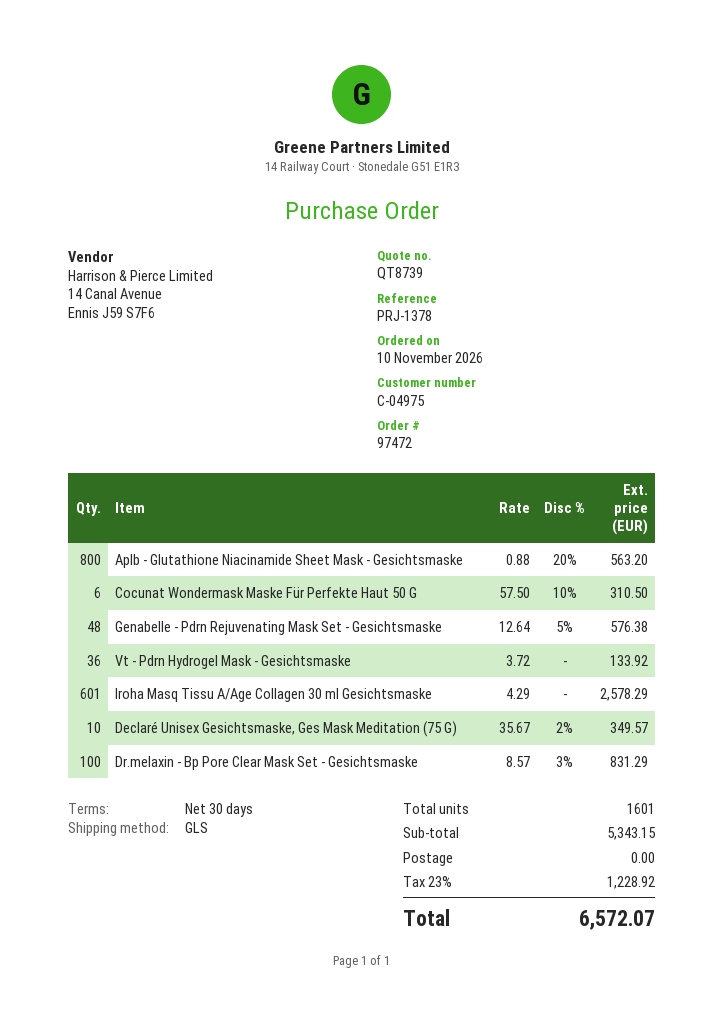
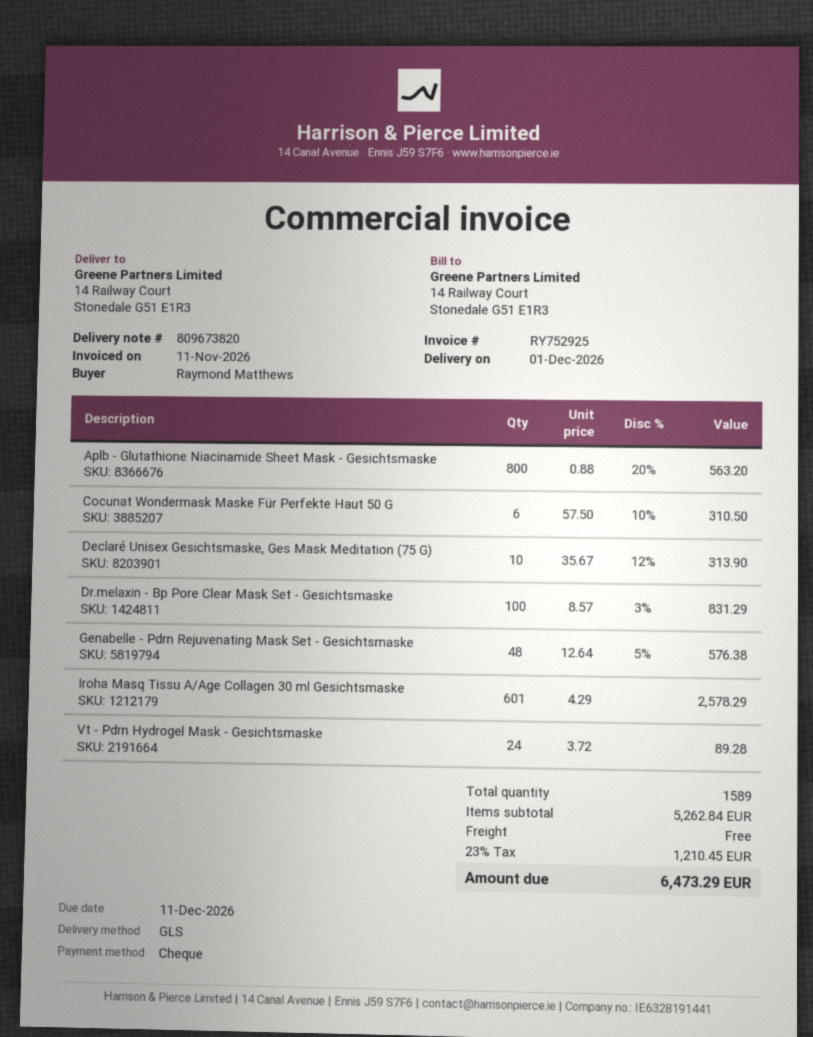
Vt - Pdrn Hydrogel Mask - Gesichtsmaske: 36 x 3.72 = 133.92 -> 24 x 3.72 = 89.28
Declaré Unisex Gesichtsmaske, Ges Mask Meditation (75 G): 10 x 35.67 - 2% = 349.57 -> 10 x 35.67 - 12% = 313.90
total quantity: 1601 -> 1589
subtotal: 5343.15 -> 5262.84
tax: 23% = 1228.92 -> 23% = 1210.45
total: 6572.07 -> 6473.29

